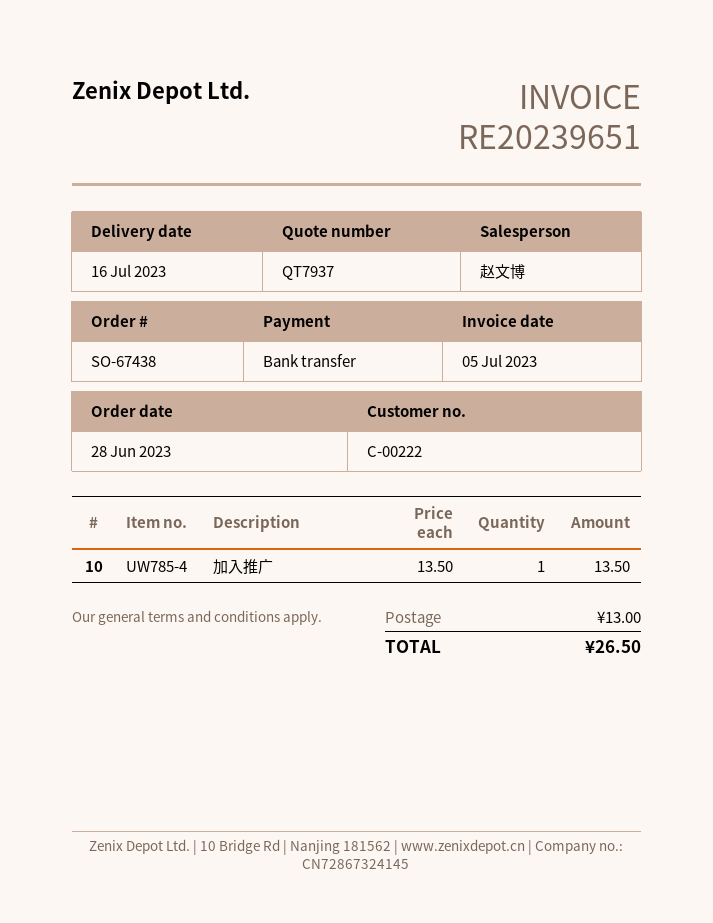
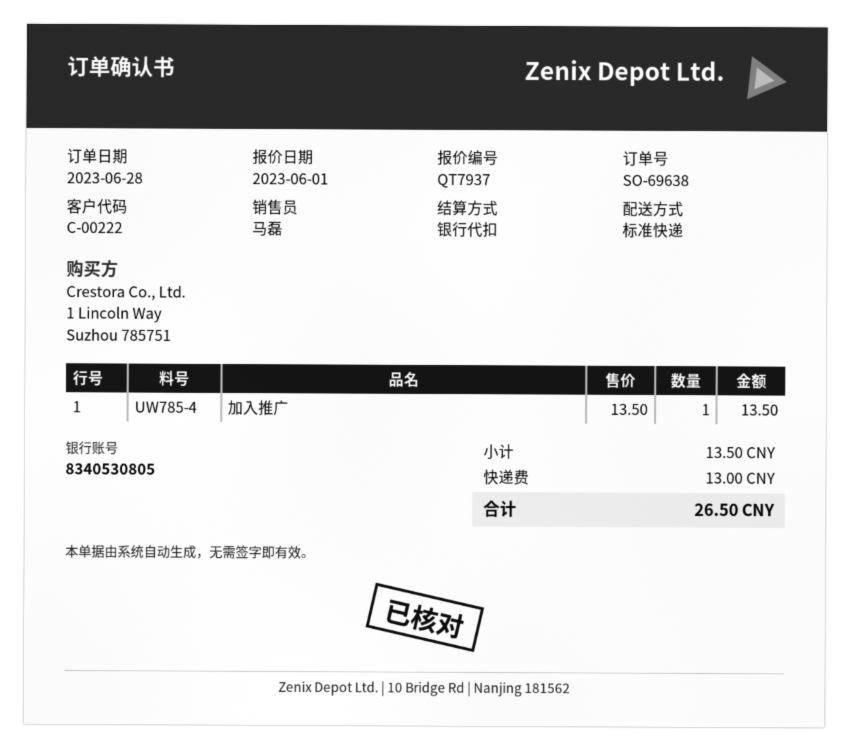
order number: SO-67438 -> SO-69638
sales rep: 赵文博 -> 马磊
payment method: bank transfer -> direct debit

